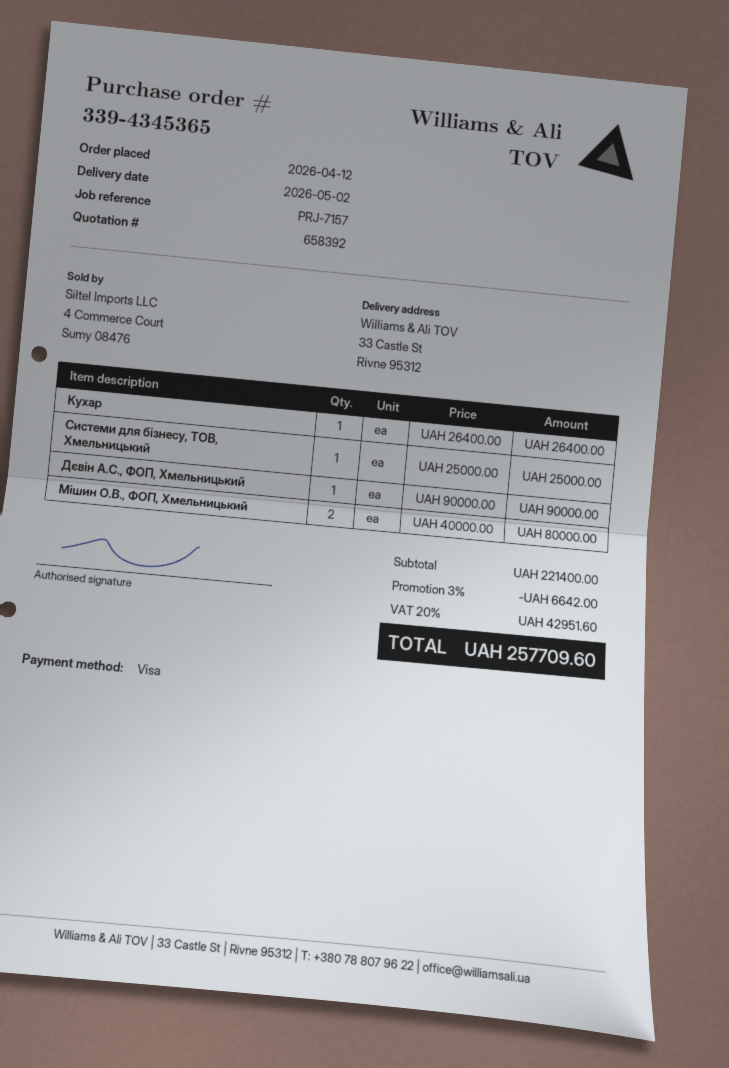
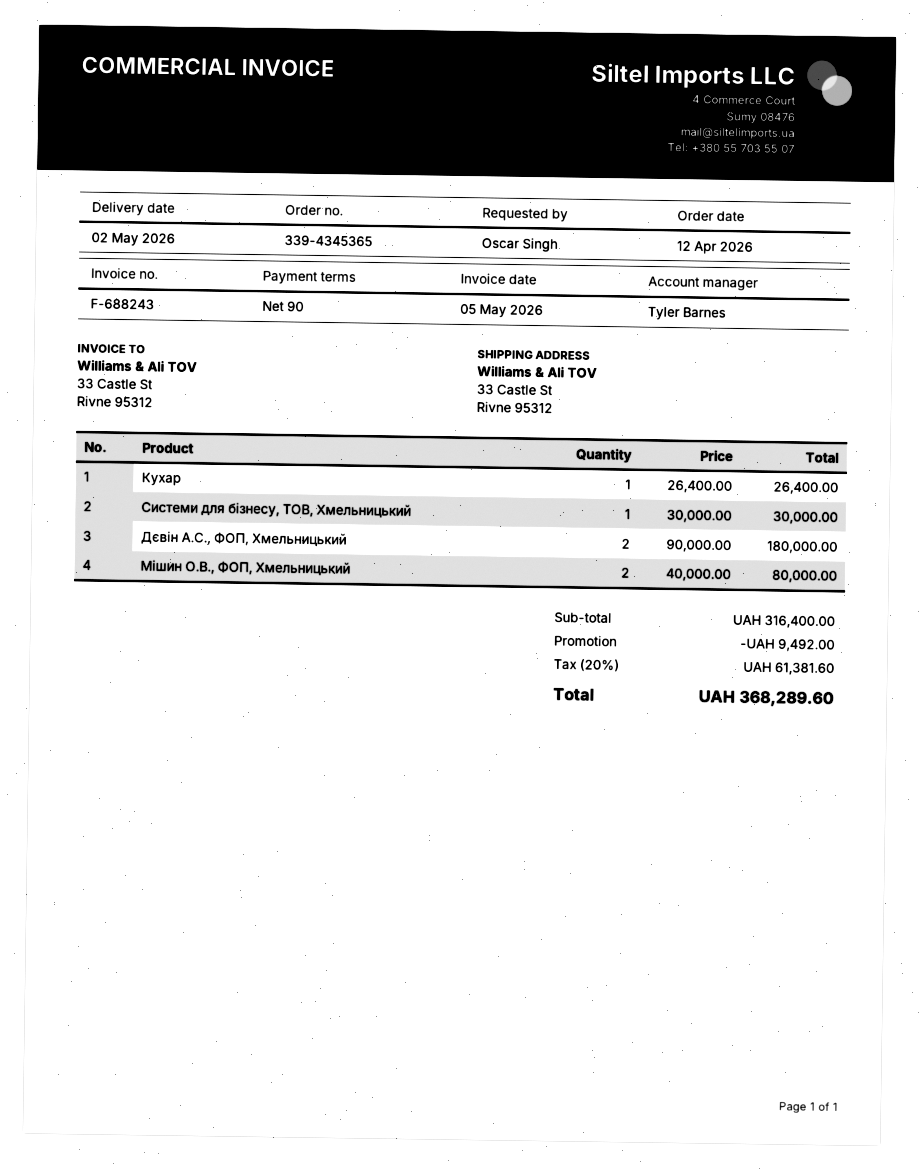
Системи для бізнесу, ТОВ, Хмельницький: 1 x 25000.00 = 25000.00 -> 1 x 30000.00 = 30000.00
Дєвін А.С., ФОП, Хмельницький: 1 x 90000.00 = 90000.00 -> 2 x 90000.00 = 180000.00
subtotal: 221400.00 -> 316400.00
discount: 6642.00 -> 9492.00
tax: 20% = 42951.60 -> 20% = 61381.60
total: 257709.60 -> 368289.60

